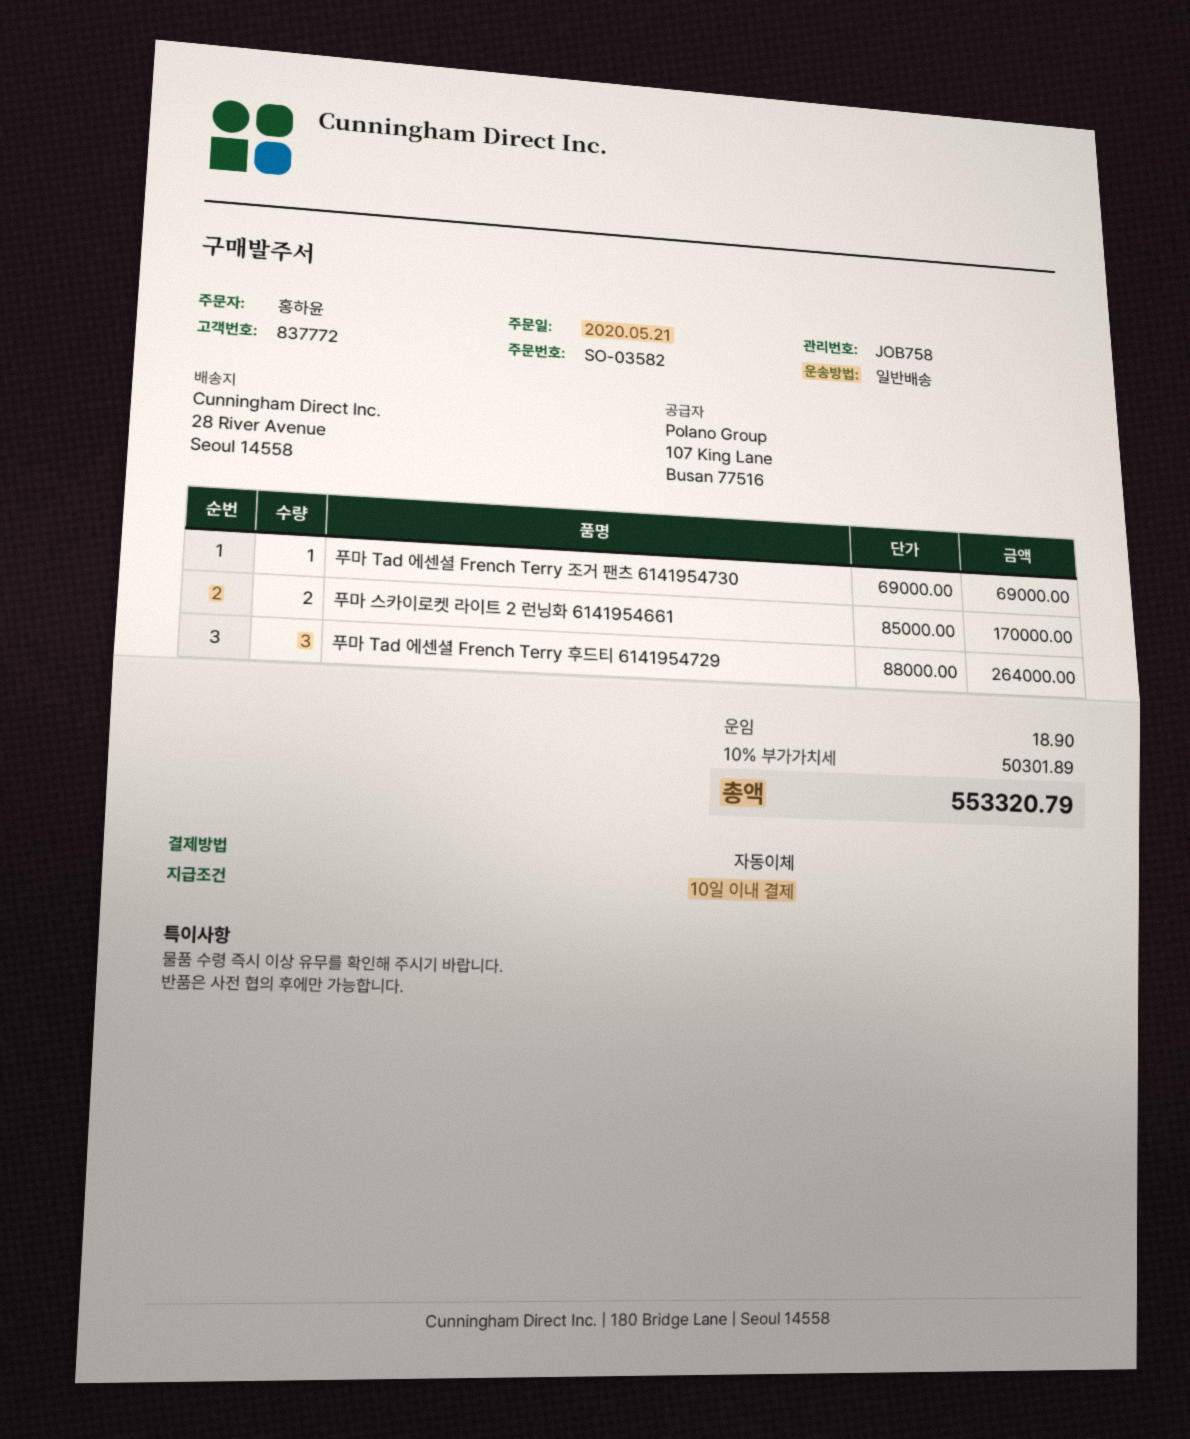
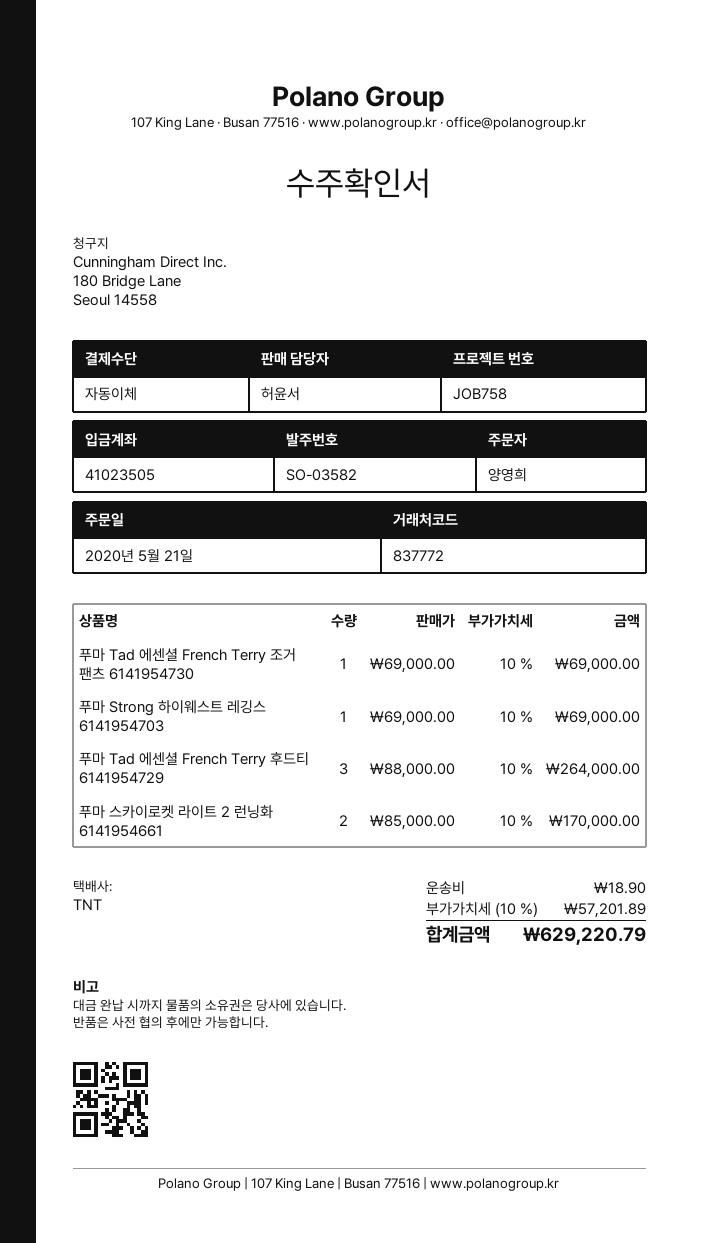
ordered by: 홍하윤 -> 양영희
shipping method: standard -> TNT
푸마 Strong 하이웨스트 레깅스 6141954703: none -> 1 x 69000.00 = 69000.00
tax: 10% = 50301.89 -> 10% = 57201.89
total: 553320.79 -> 629220.79

